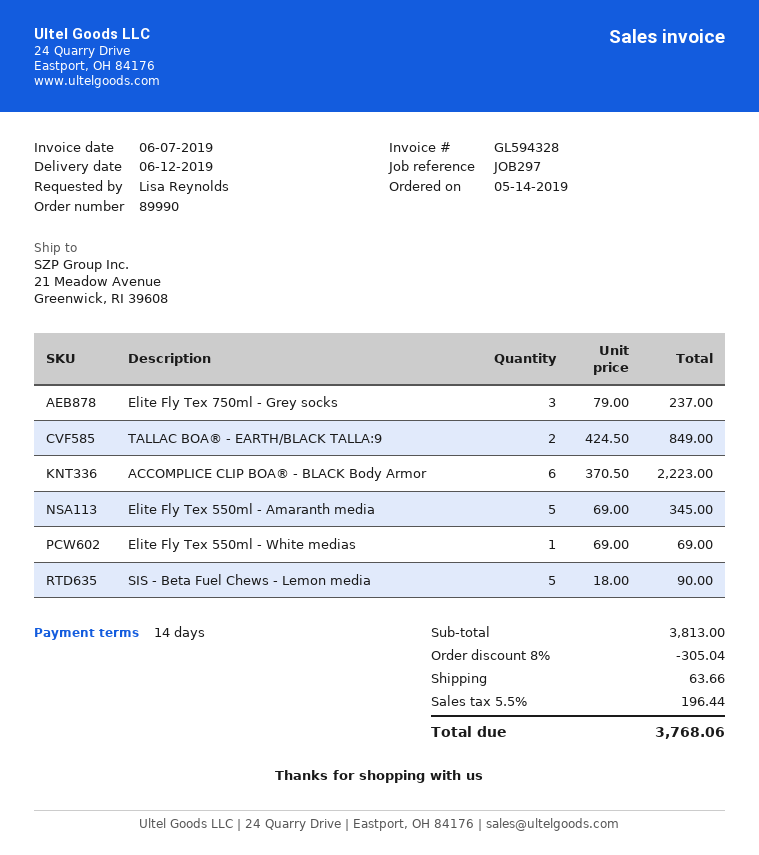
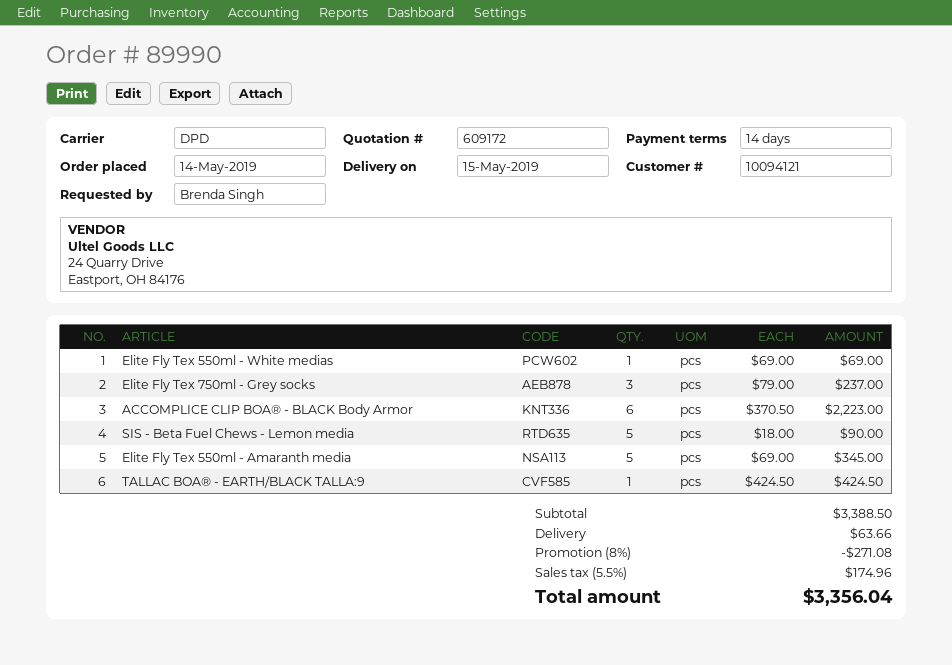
delivery date: 2019-06-12 -> 2019-05-15
ordered by: Lisa Reynolds -> Brenda Singh
TALLAC BOA® - EARTH/BLACK TALLA:9: 2 x 424.50 = 849.00 -> 1 x 424.50 = 424.50
subtotal: 3813.00 -> 3388.50
discount: 8% = 305.04 -> 8% = 271.08
tax: 5.5% = 196.44 -> 5.5% = 174.96
total: 3768.06 -> 3356.04

